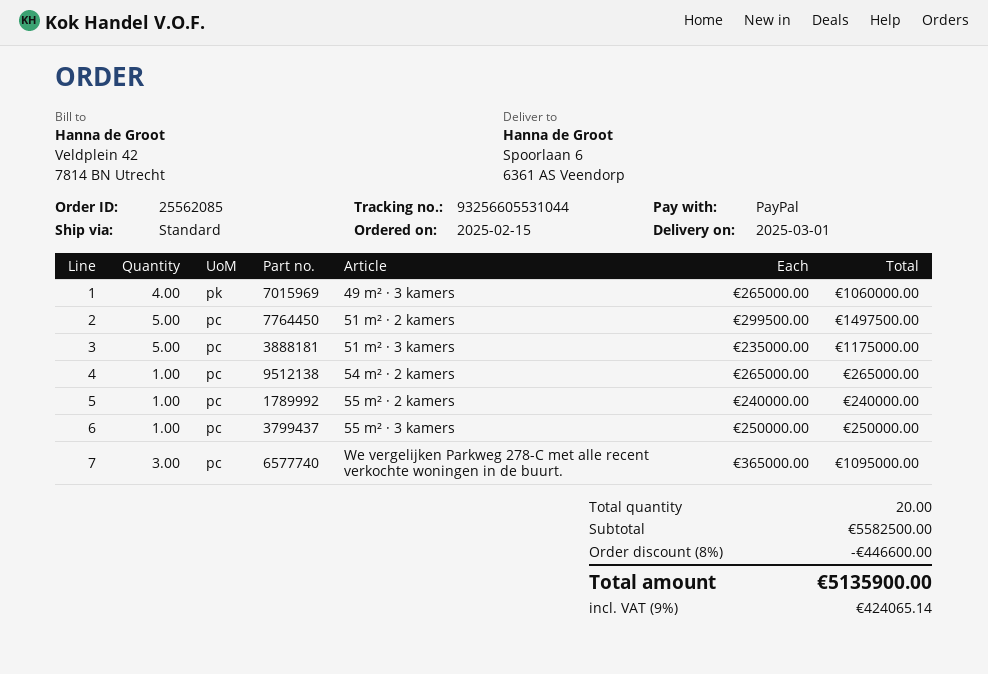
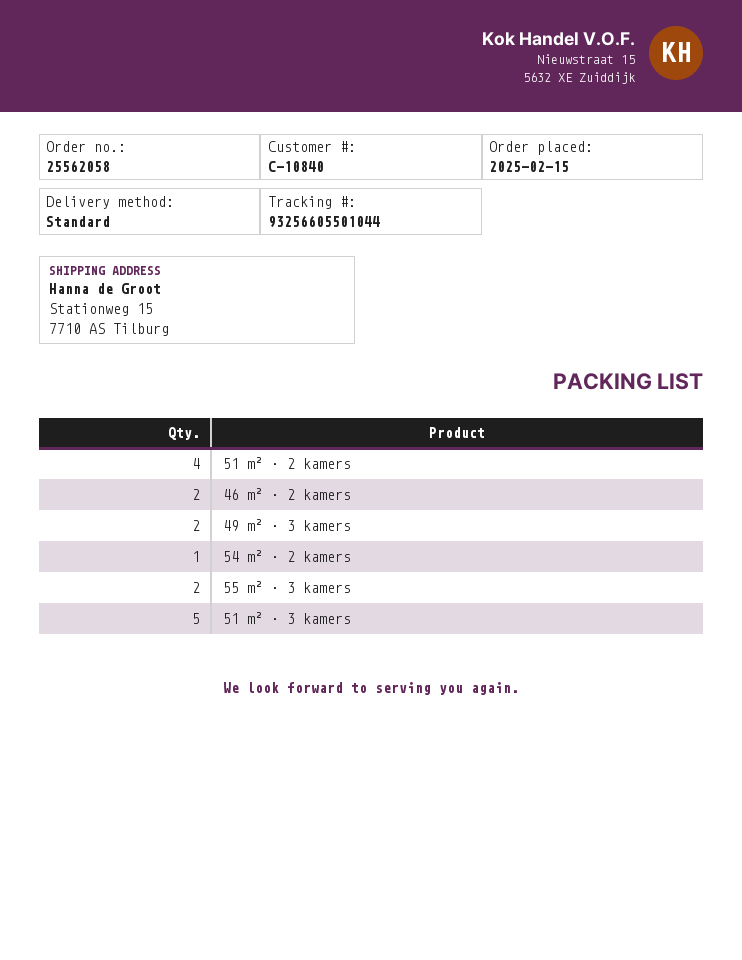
order number: 25562085 -> 25562058
tracking number: 93256605531044 -> 93256605501044
ship to: Spoorlaan 6, 6361 AS Veendorp -> Stationweg 15, 7710 AS Tilburg
49 m² · 3 kamers: 4 -> 2
51 m² · 2 kamers: 5 -> 4
55 m² · 2 kamers: 1 -> none
55 m² · 3 kamers: 1 -> 2
We vergelijken Parkweg 278-C met alle recent verkochte woningen in de buurt.: 3 -> none
46 m² · 2 kamers: none -> 2

